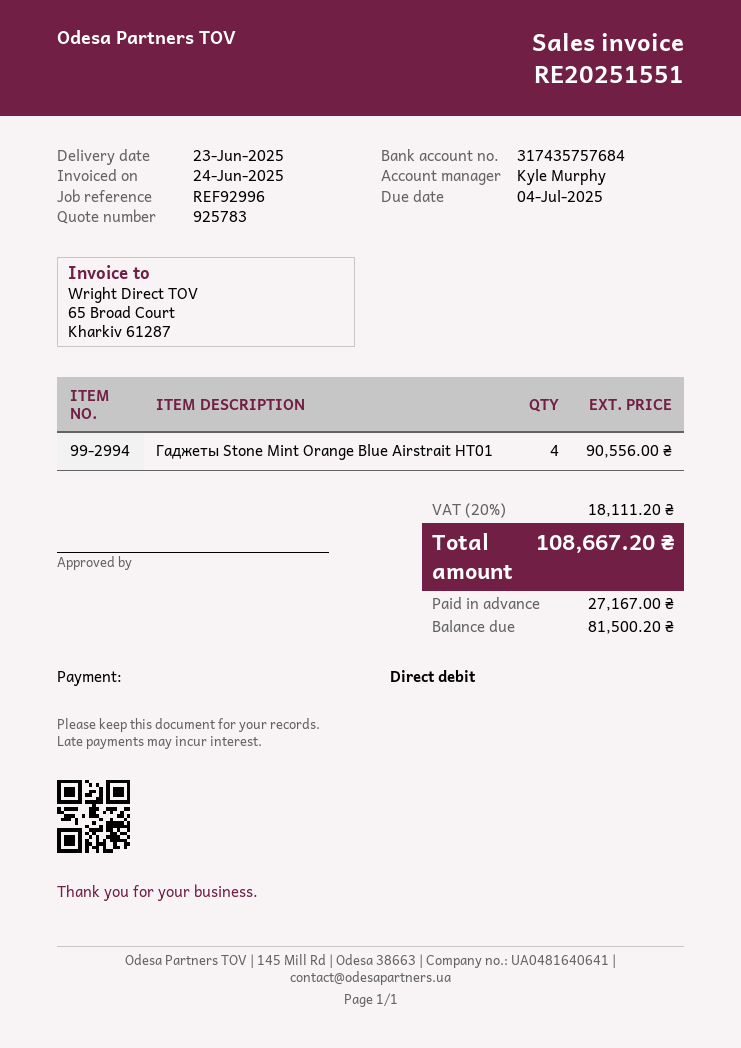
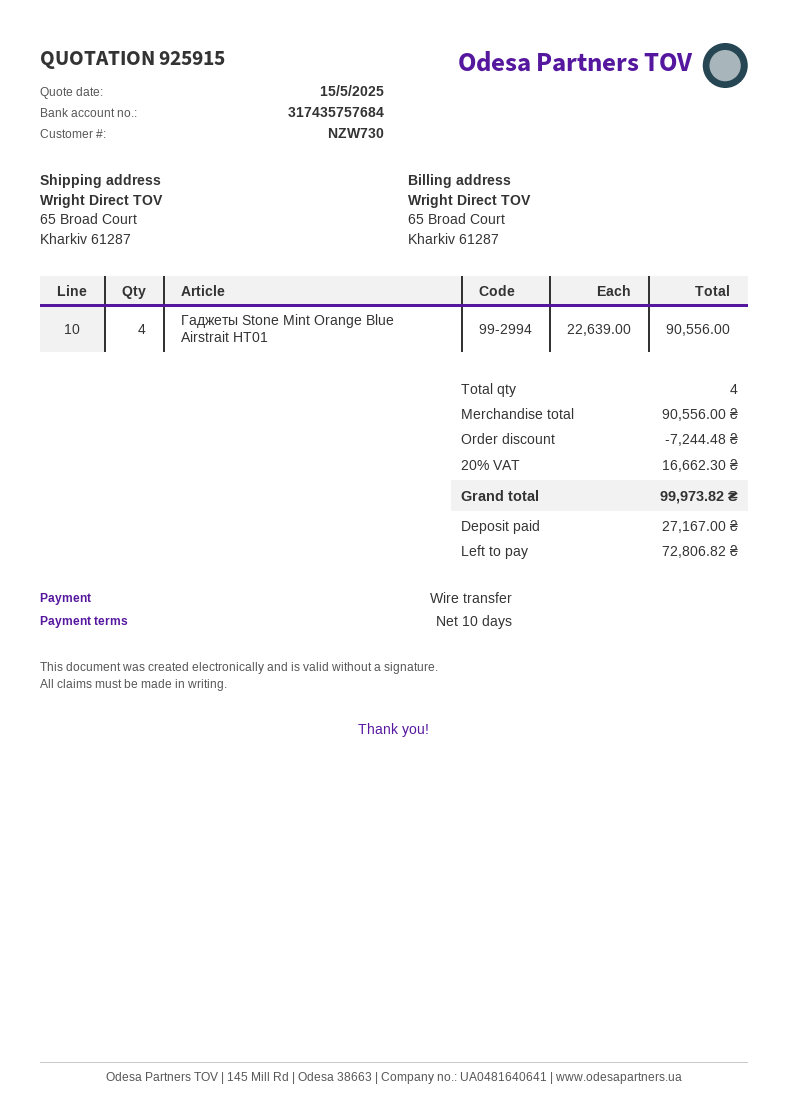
quote number: 925783 -> 925915
payment method: direct debit -> bank transfer
discount: none -> 7244.48
tax: 20% = 18111.20 -> 20% = 16662.30
total: 108667.20 -> 99973.82
balance: 81500.20 -> 72806.82

